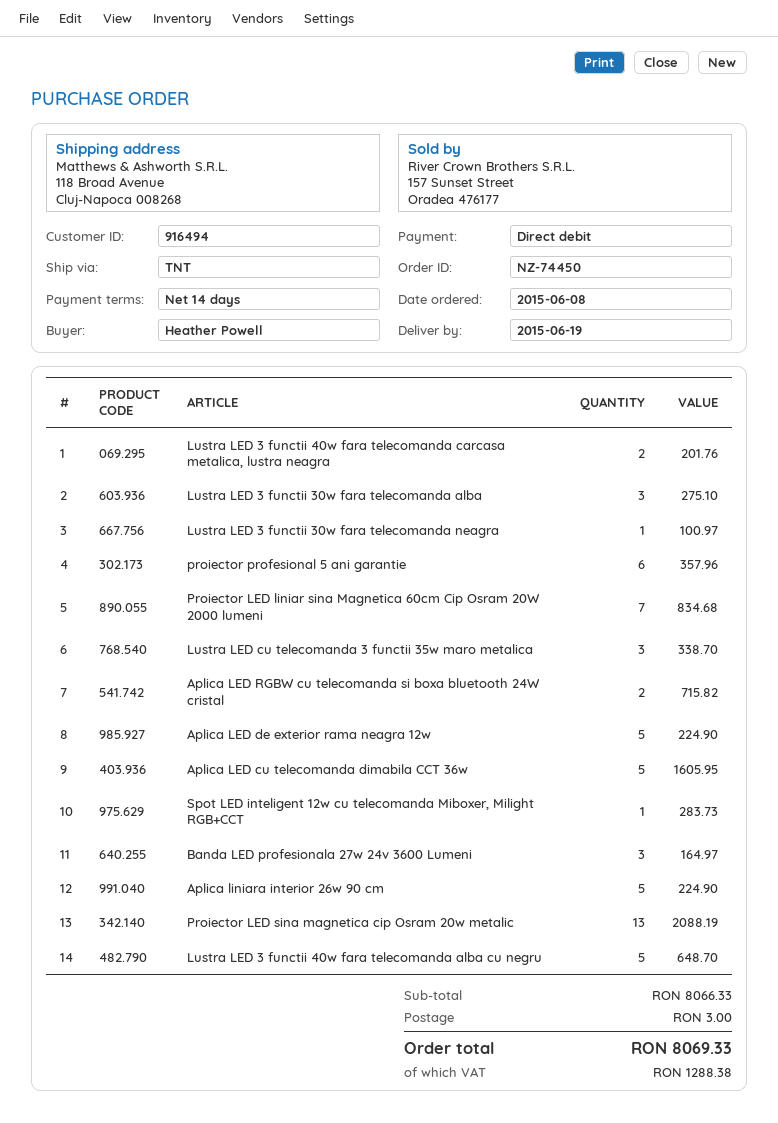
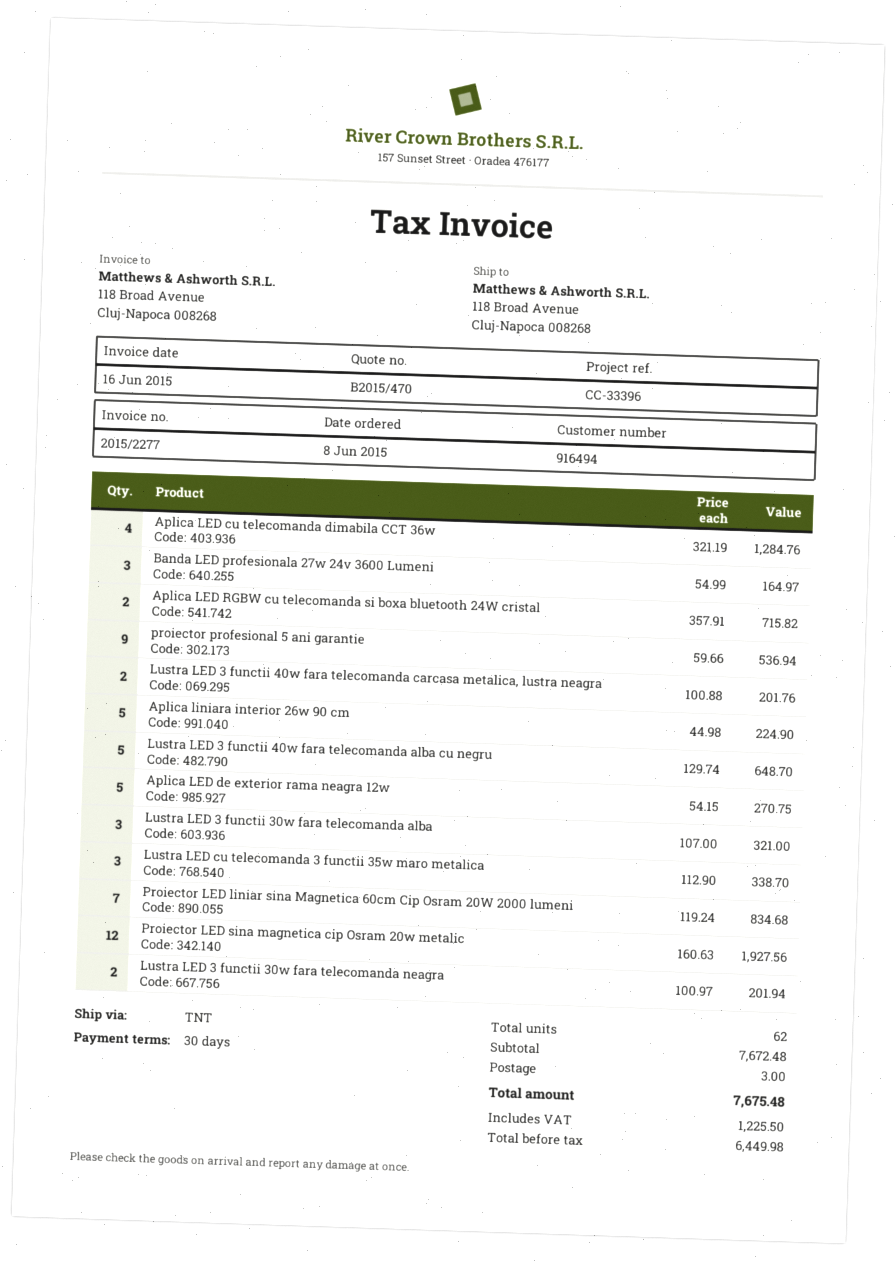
payment terms: 14 days -> 30 days
Lustra LED 3 functii 30w fara telecomanda alba: 3 for 275.10 -> 3 for 321.00
Lustra LED 3 functii 30w fara telecomanda neagra: 1 for 100.97 -> 2 for 201.94
proiector profesional 5 ani garantie: 6 for 357.96 -> 9 for 536.94
Aplica LED de exterior rama neagra 12w: 5 for 224.90 -> 5 for 270.75
Aplica LED cu telecomanda dimabila CCT 36w: 5 for 1605.95 -> 4 for 1284.76
Spot LED inteligent 12w cu telecomanda Miboxer, Milight RGB+CCT: 1 for 283.73 -> none
Proiector LED sina magnetica cip Osram 20w metalic: 13 for 2088.19 -> 12 for 1927.56
subtotal: 8066.33 -> 7672.48
tax: 1288.38 -> 1225.50
total: 8069.33 -> 7675.48

